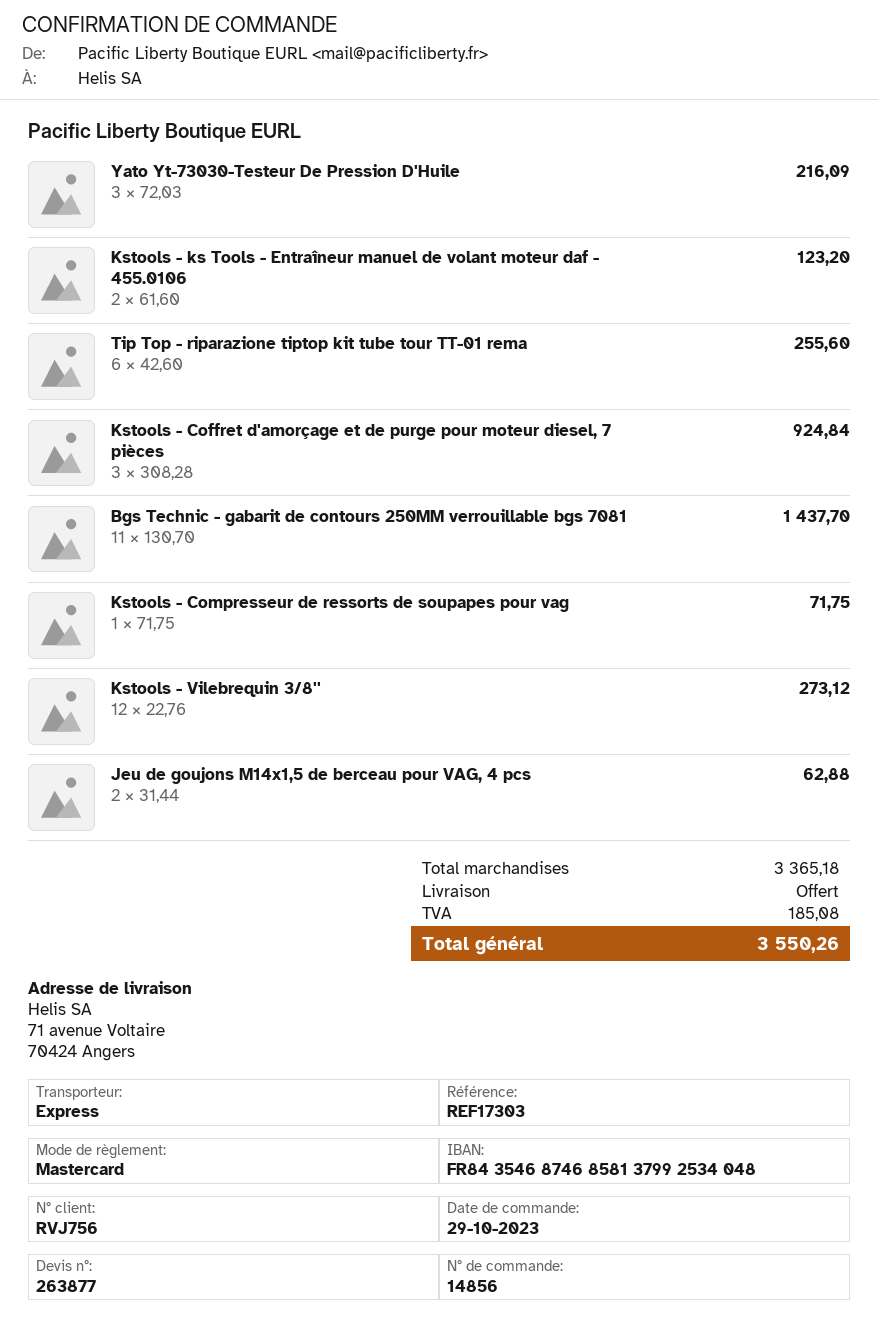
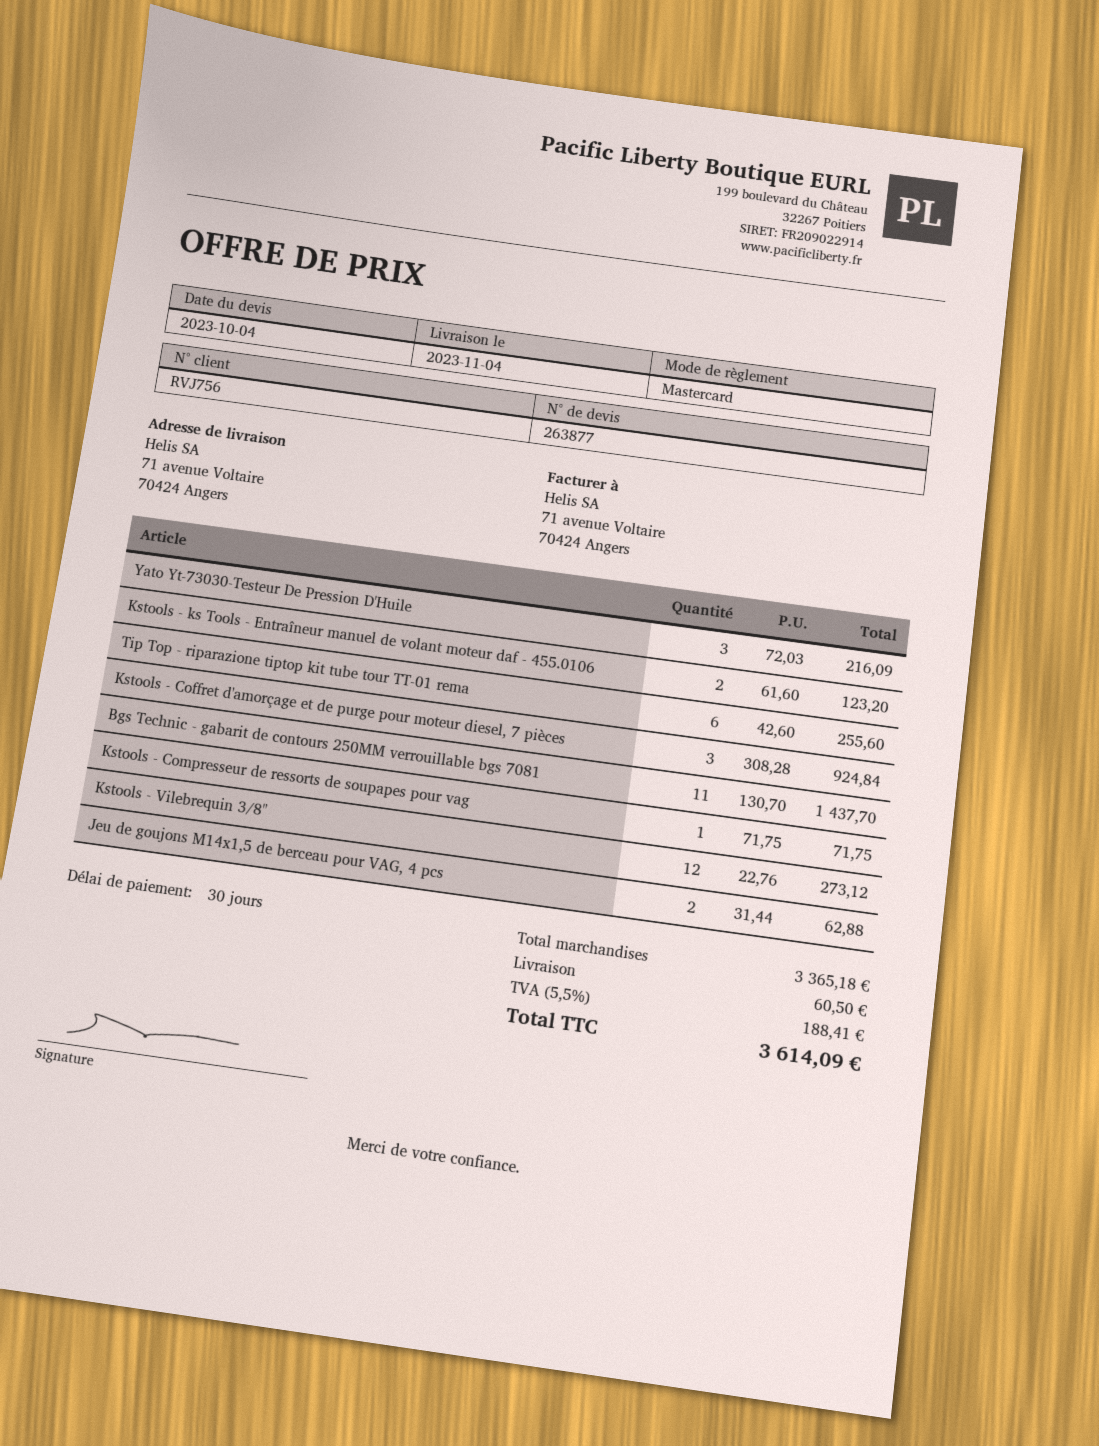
shipping: 0.00 -> 60.50
tax: 185.08 -> 188.41
total: 3550.26 -> 3614.09

